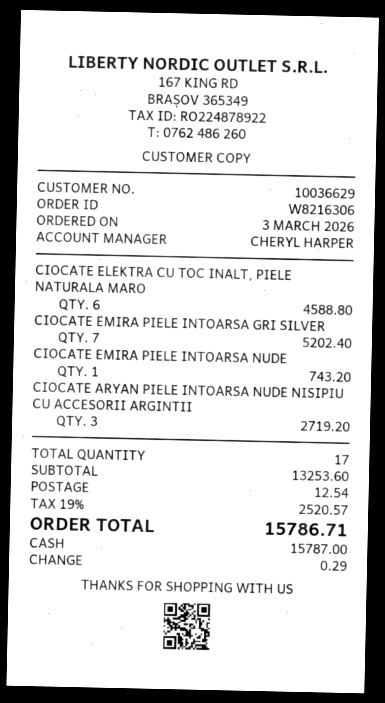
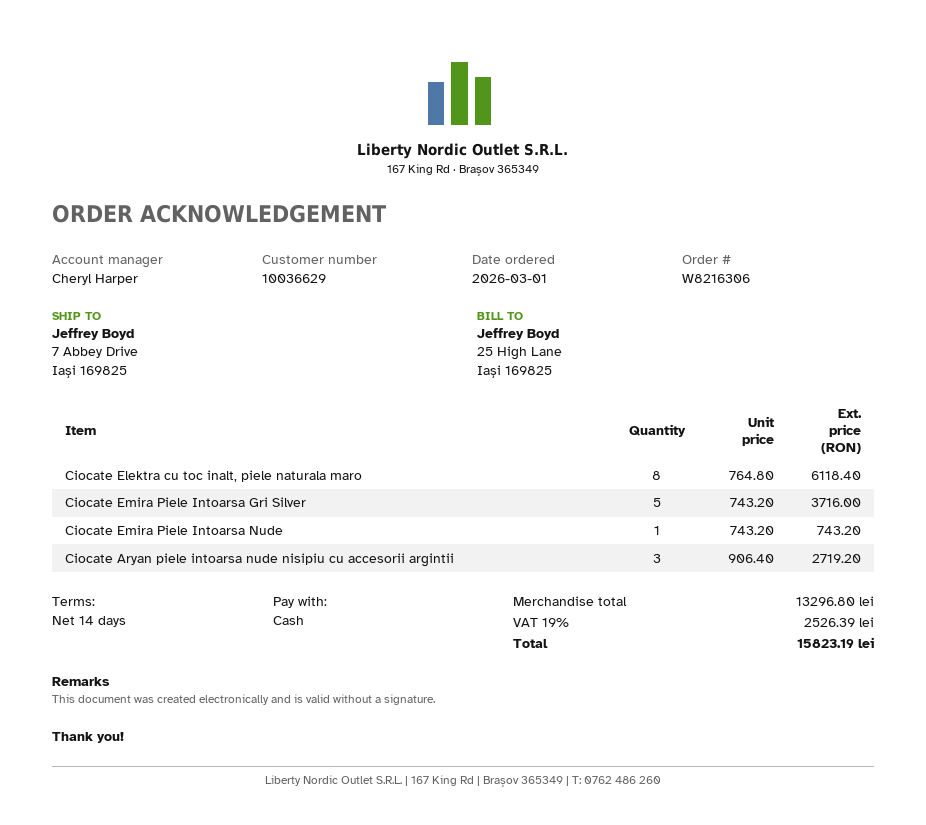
order date: 2026-03-03 -> 2026-03-01
CIOCATE ELEKTRA CU TOC INALT, PIELE NATURALA MARO: 6 for 4588.80 -> 8 for 6118.40
CIOCATE EMIRA PIELE INTOARSA GRI SILVER: 7 for 5202.40 -> 5 for 3716.00
subtotal: 13253.60 -> 13296.80
shipping: 12.54 -> none
tax: 19% = 2520.57 -> 19% = 2526.39
total: 15786.71 -> 15823.19

